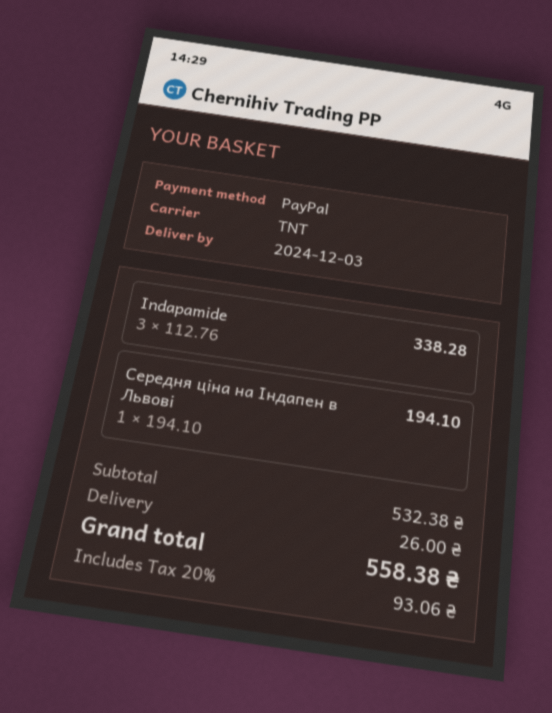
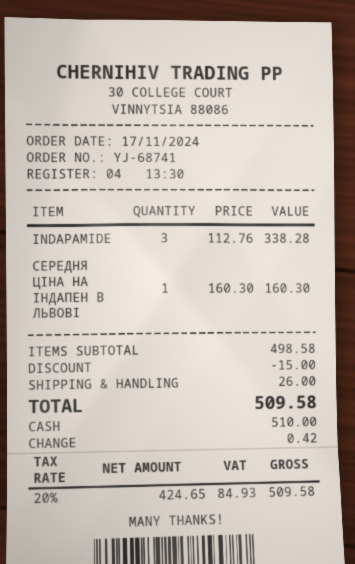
payment method: PayPal -> cash
Середня ціна на Індапен в Львові: 1 x 194.10 = 194.10 -> 1 x 160.30 = 160.30
subtotal: 532.38 -> 498.58
discount: none -> 15.00
tax: 20% = 93.06 -> 20% = 84.93
total: 558.38 -> 509.58

